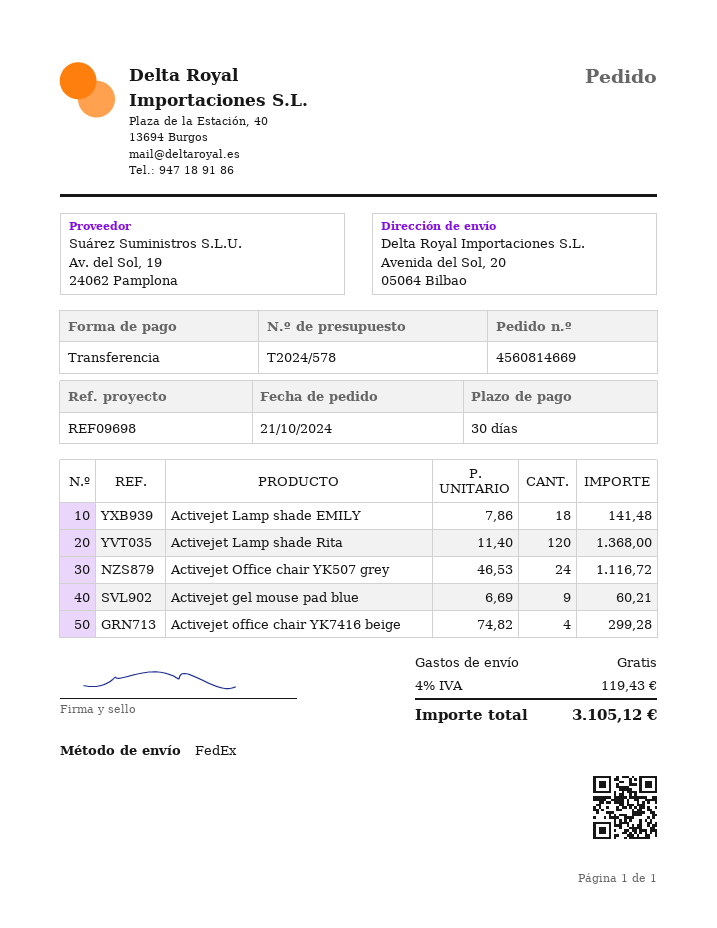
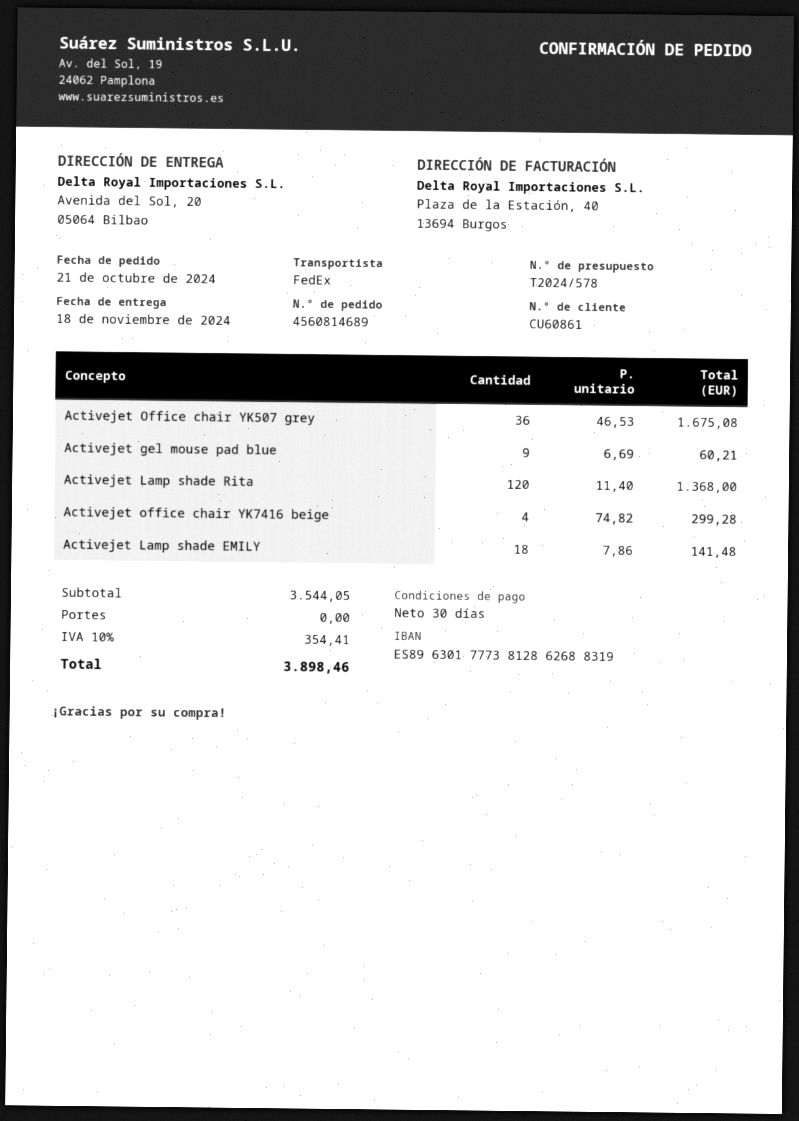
order number: 4560814669 -> 4560814689
Activejet Office chair YK507 grey: 24 x 46.53 = 1116.72 -> 36 x 46.53 = 1675.08
tax: 4% = 119.43 -> 10% = 354.41
total: 3105.12 -> 3898.46

